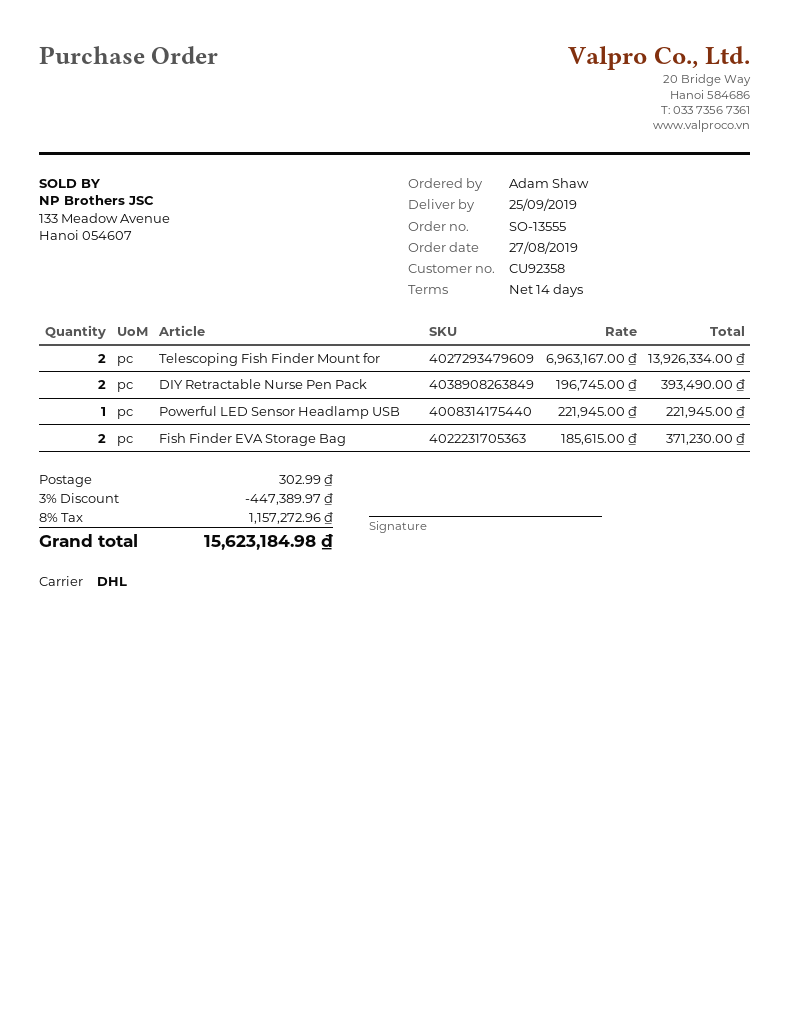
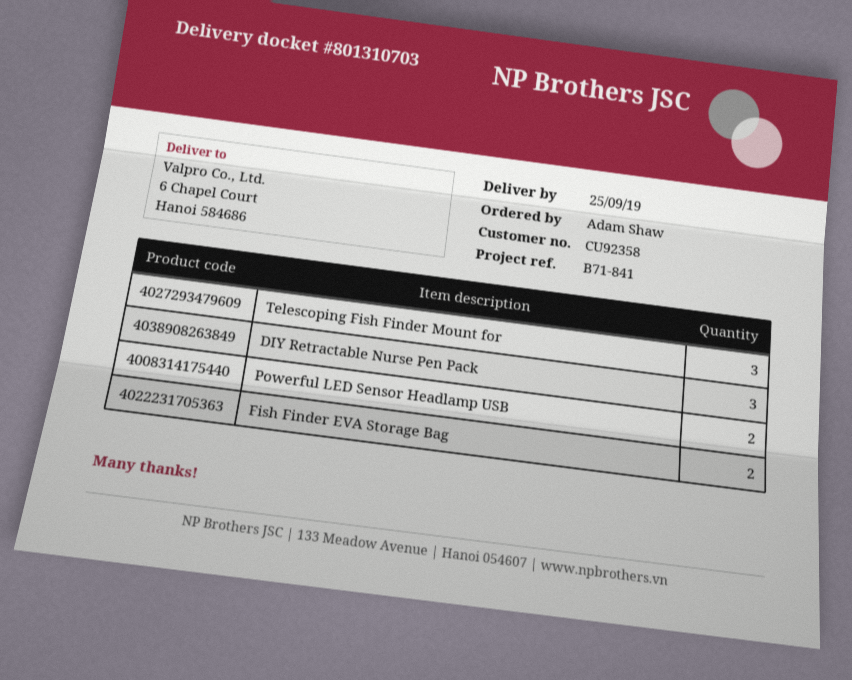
Telescoping Fish Finder Mount for: 2 -> 3
DIY Retractable Nurse Pen Pack: 2 -> 3
Powerful LED Sensor Headlamp USB: 1 -> 2

